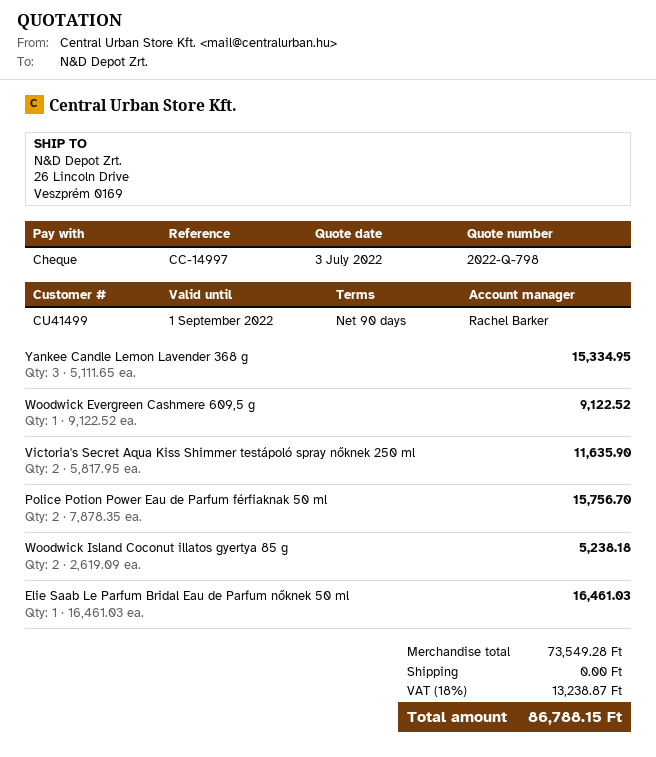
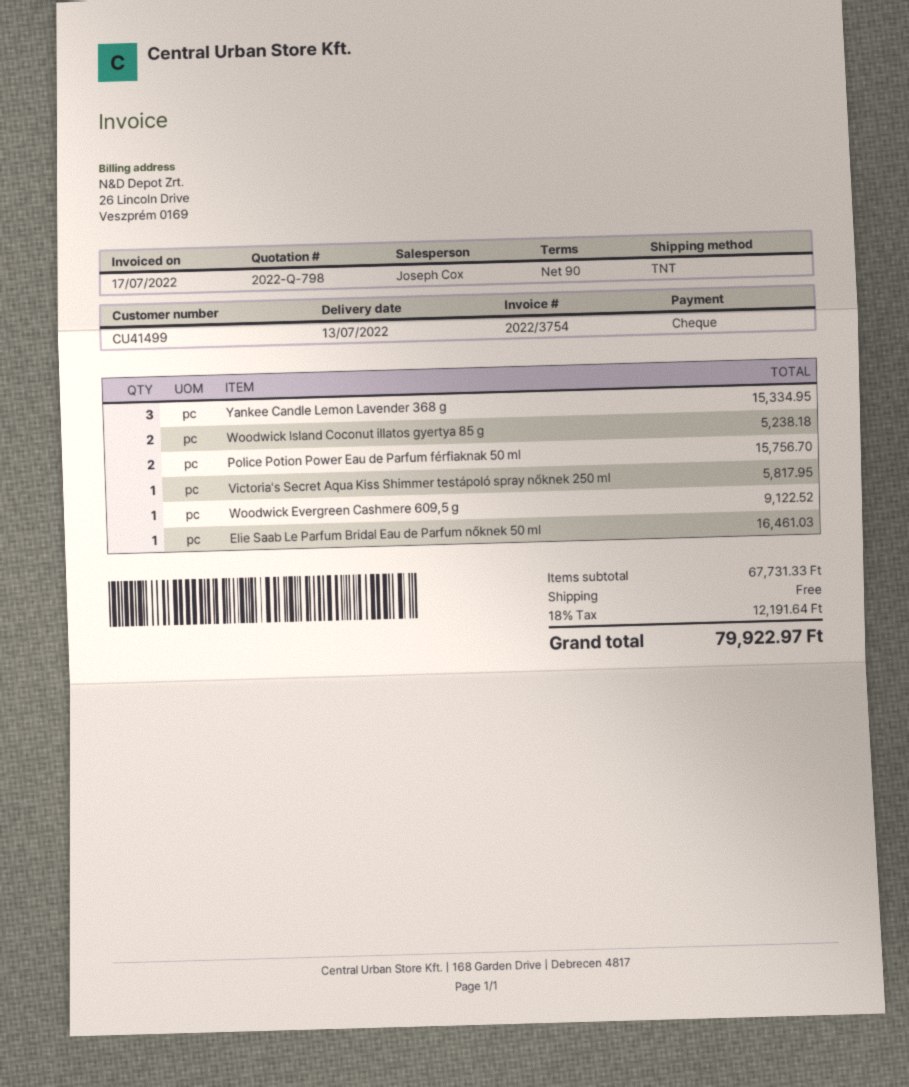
sales rep: Rachel Barker -> Joseph Cox
Victoria's Secret Aqua Kiss Shimmer testápoló spray nőknek 250 ml: 2 for 11635.90 -> 1 for 5817.95
subtotal: 73549.28 -> 67731.33
tax: 18% = 13238.87 -> 18% = 12191.64
total: 86788.15 -> 79922.97

